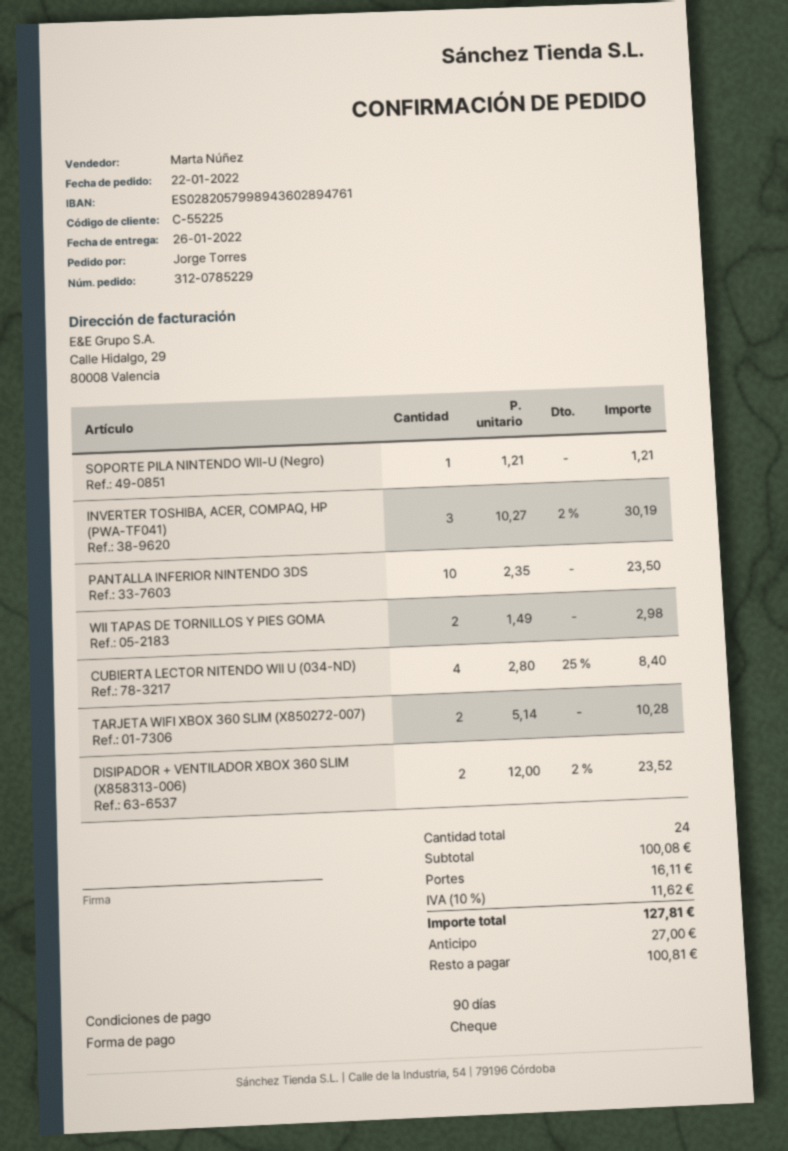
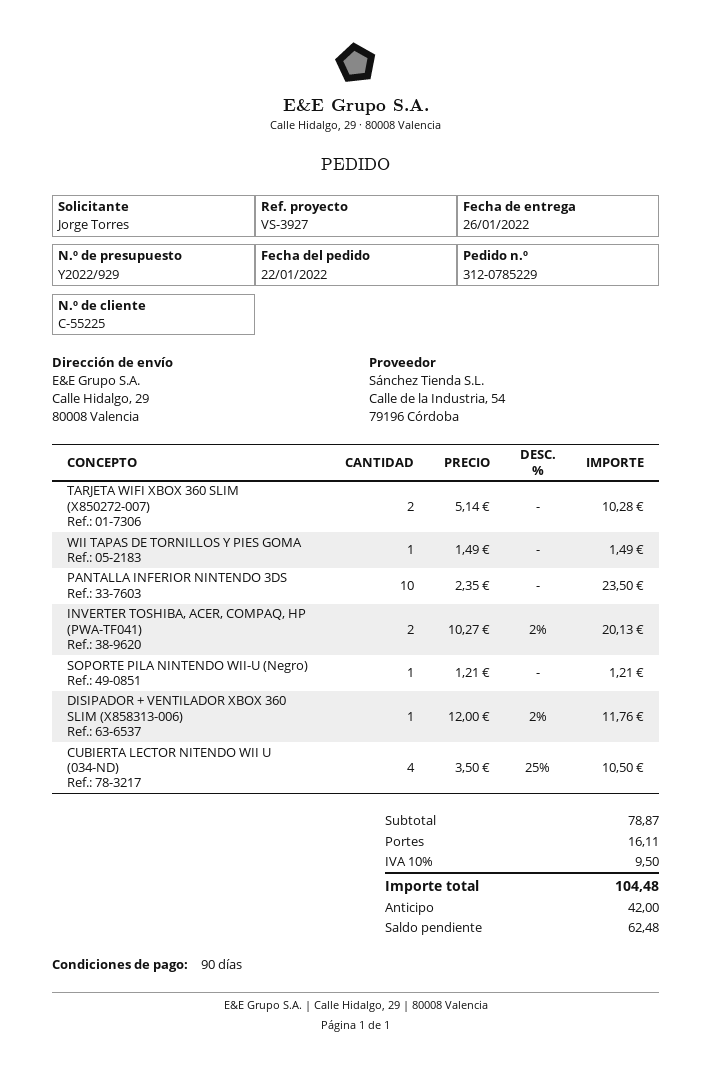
INVERTER TOSHIBA, ACER, COMPAQ, HP (PWA-TF041): 3 x 10.27 - 2% = 30.19 -> 2 x 10.27 - 2% = 20.13
WII TAPAS DE TORNILLOS Y PIES GOMA: 2 x 1.49 = 2.98 -> 1 x 1.49 = 1.49
CUBIERTA LECTOR NITENDO WII U (034-ND): 4 x 2.80 - 25% = 8.40 -> 4 x 3.50 - 25% = 10.50
DISIPADOR + VENTILADOR XBOX 360 SLIM (X858313-006): 2 x 12.00 - 2% = 23.52 -> 1 x 12.00 - 2% = 11.76
subtotal: 100.08 -> 78.87
tax: 10% = 11.62 -> 10% = 9.50
total: 127.81 -> 104.48
deposit: 27.00 -> 42.00
balance: 100.81 -> 62.48

